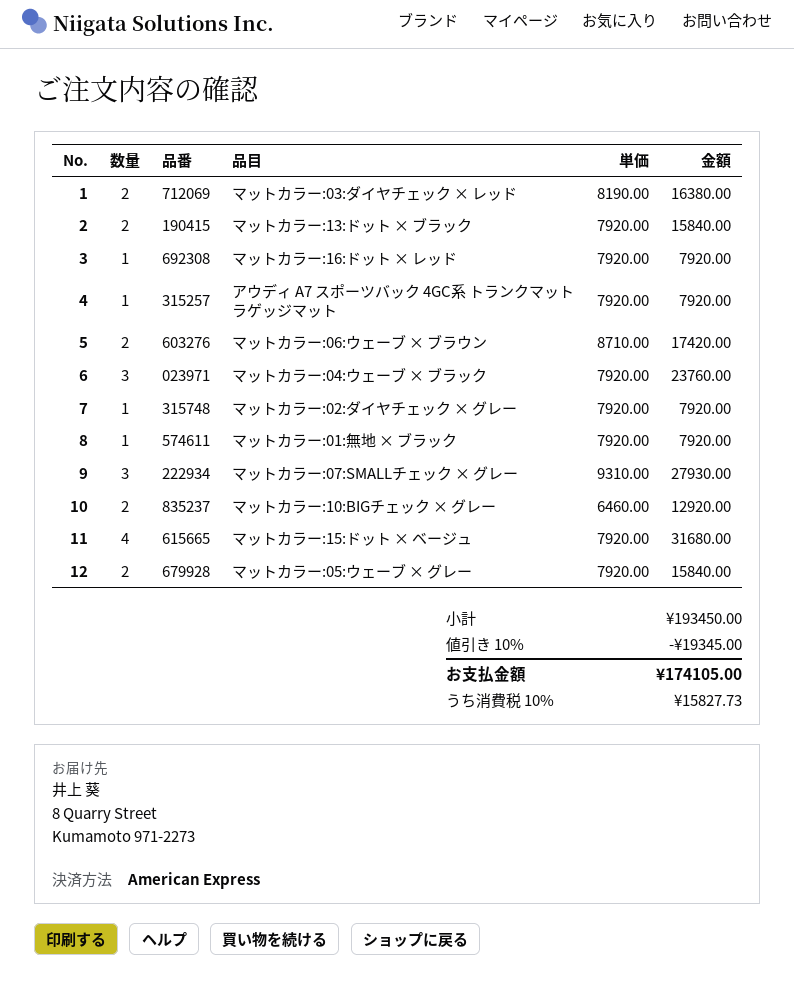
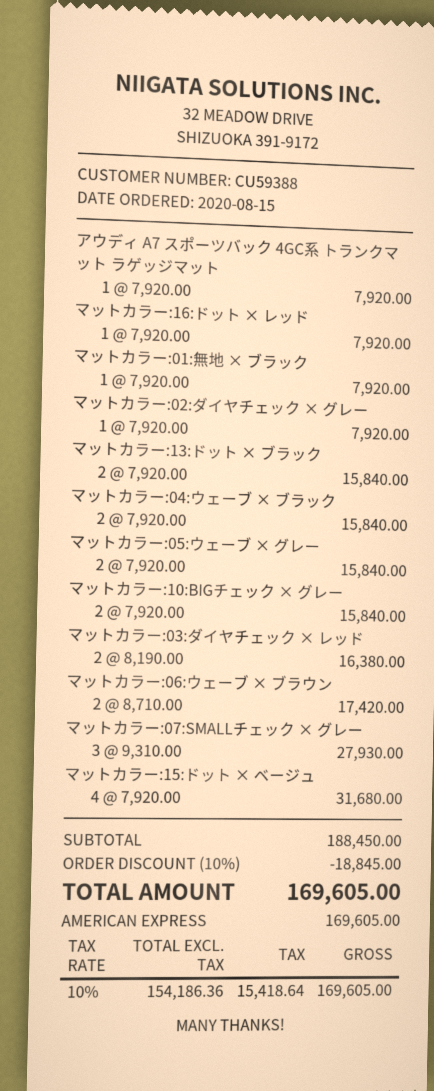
マットカラー:04:ウェーブ × ブラック: 3 x 7920.00 = 23760.00 -> 2 x 7920.00 = 15840.00
マットカラー:10:BIGチェック × グレー: 2 x 6460.00 = 12920.00 -> 2 x 7920.00 = 15840.00
subtotal: 193450.00 -> 188450.00
discount: 10% = 19345.00 -> 10% = 18845.00
tax: 10% = 15827.73 -> 10% = 15418.64
total: 174105.00 -> 169605.00

